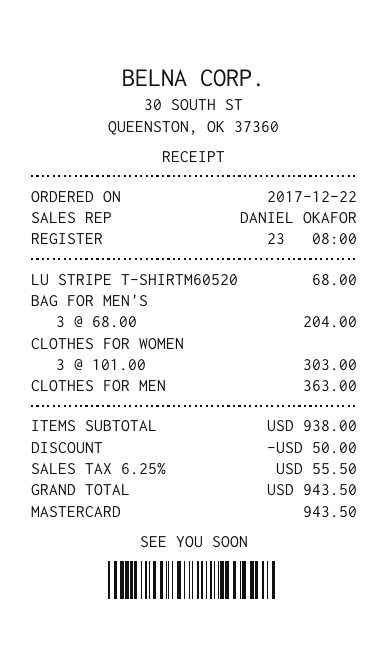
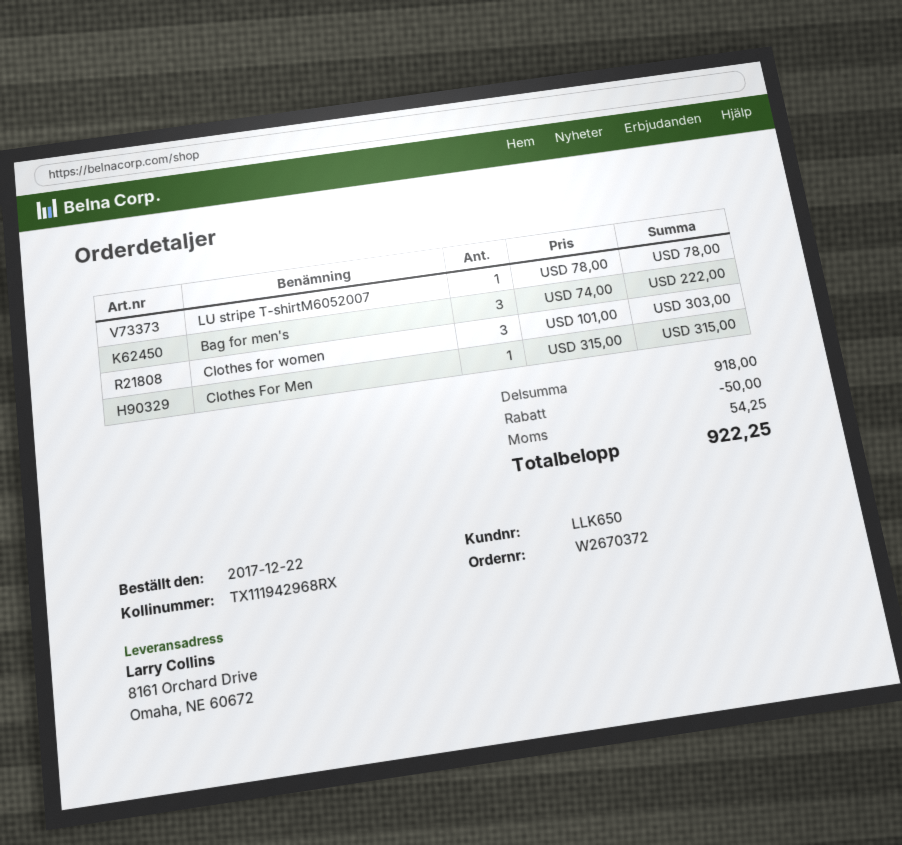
LU STRIPE T-SHIRTM60520: 1 x 68.00 = 68.00 -> 1 x 78.00 = 78.00
BAG FOR MEN'S: 3 x 68.00 = 204.00 -> 3 x 74.00 = 222.00
CLOTHES FOR MEN: 1 x 363.00 = 363.00 -> 1 x 315.00 = 315.00
subtotal: 938.00 -> 918.00
tax: 55.50 -> 54.25
total: 943.50 -> 922.25

